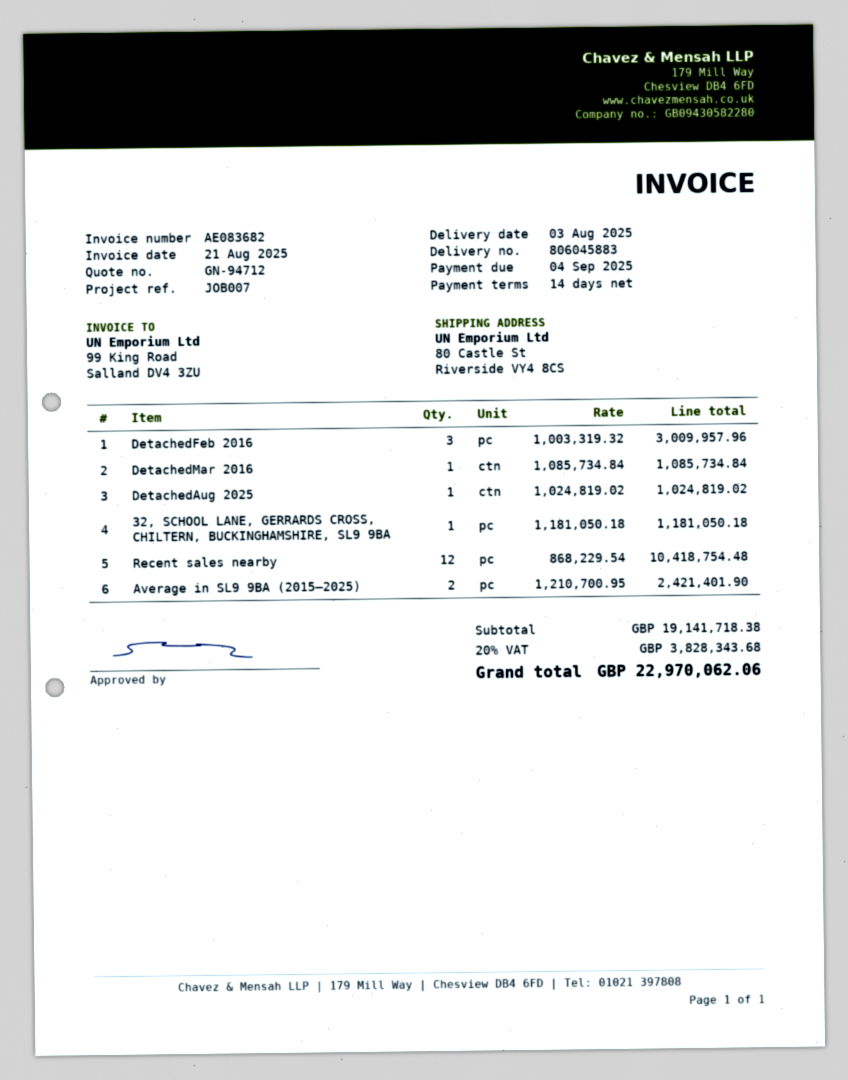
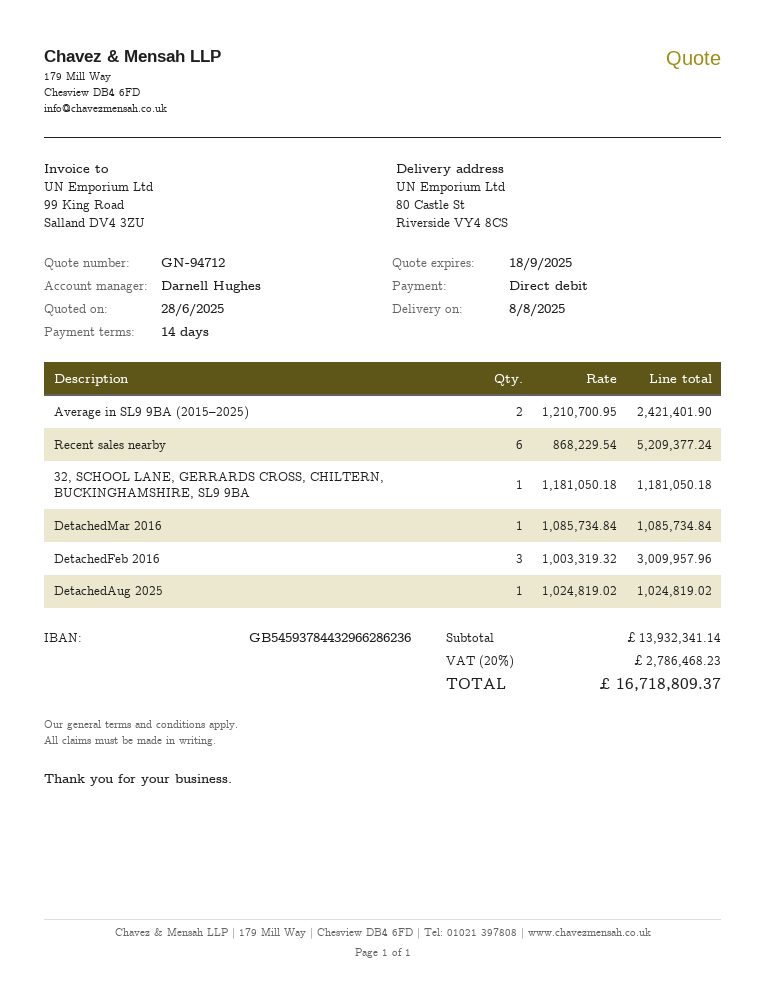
delivery date: 2025-08-03 -> 2025-08-08
Recent sales nearby: 12 x 868229.54 = 10418754.48 -> 6 x 868229.54 = 5209377.24
subtotal: 19141718.38 -> 13932341.14
tax: 20% = 3828343.68 -> 20% = 2786468.23
total: 22970062.06 -> 16718809.37

